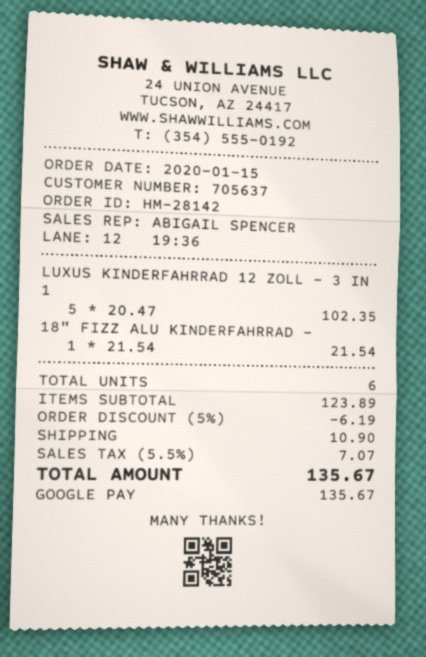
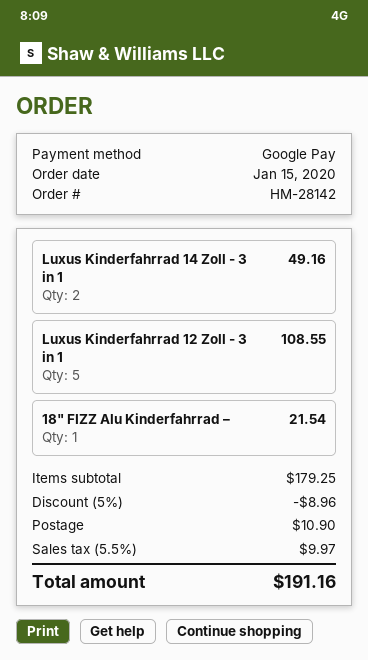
LUXUS KINDERFAHRRAD 12 ZOLL - 3 IN 1: 5 for 102.35 -> 5 for 108.55
Luxus Kinderfahrrad 14 Zoll - 3 in 1: none -> 2 for 49.16
subtotal: 123.89 -> 179.25
discount: 5% = 6.19 -> 5% = 8.96
tax: 5.5% = 7.07 -> 5.5% = 9.97
total: 135.67 -> 191.16

